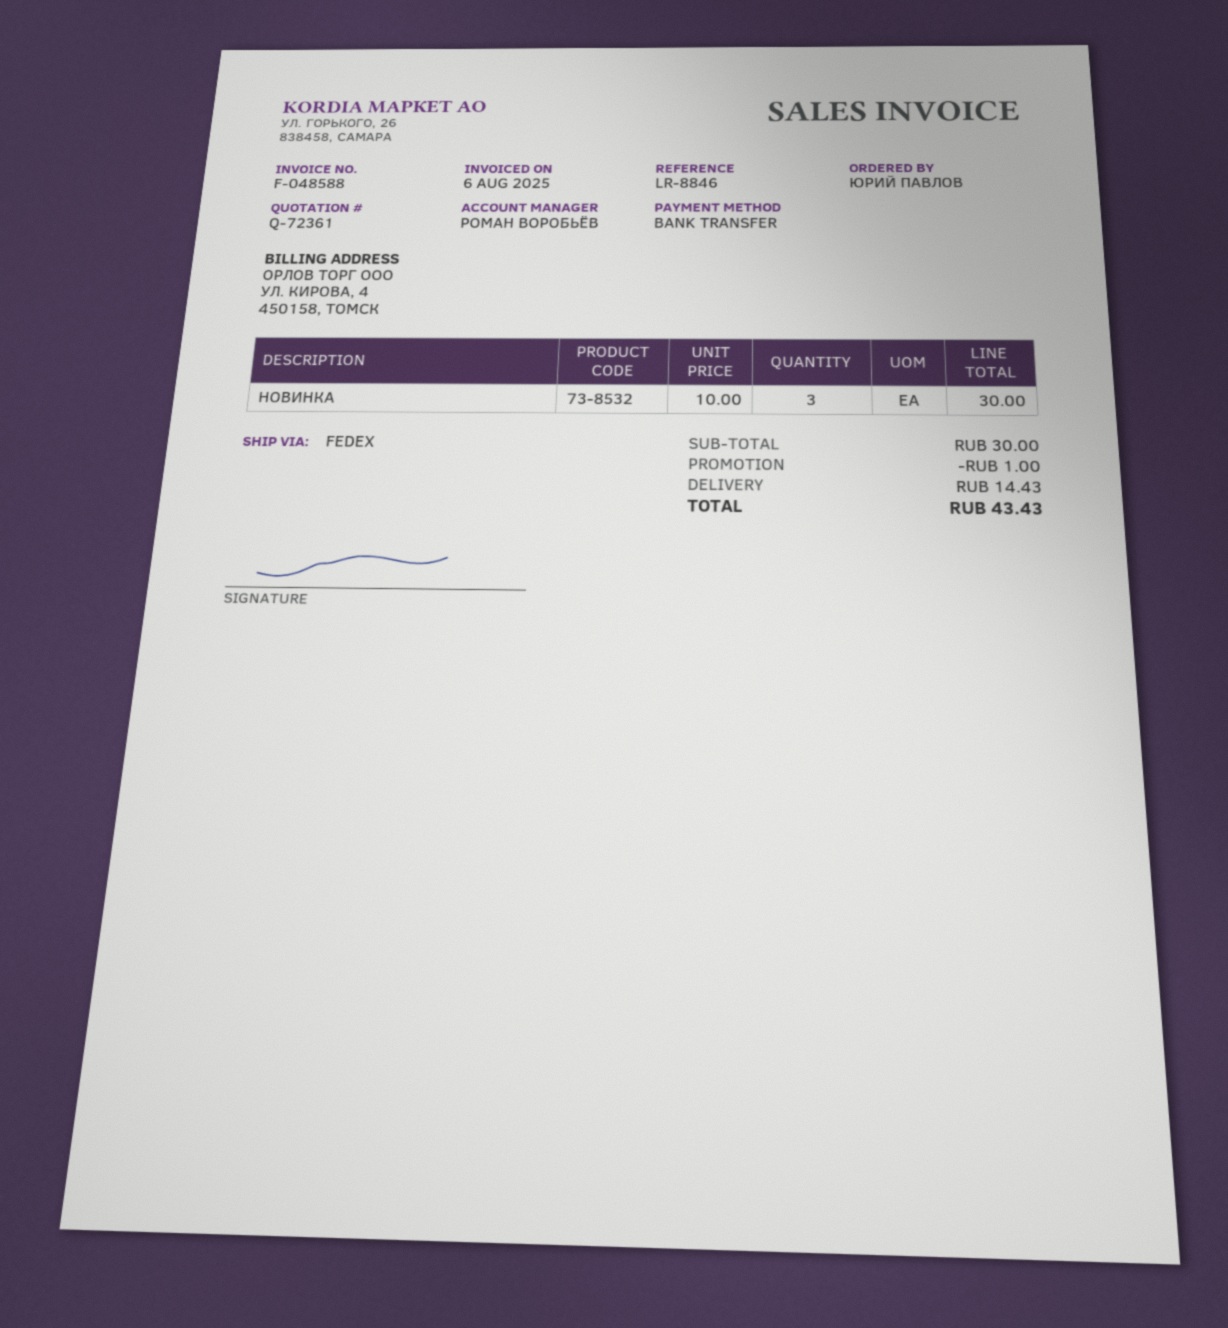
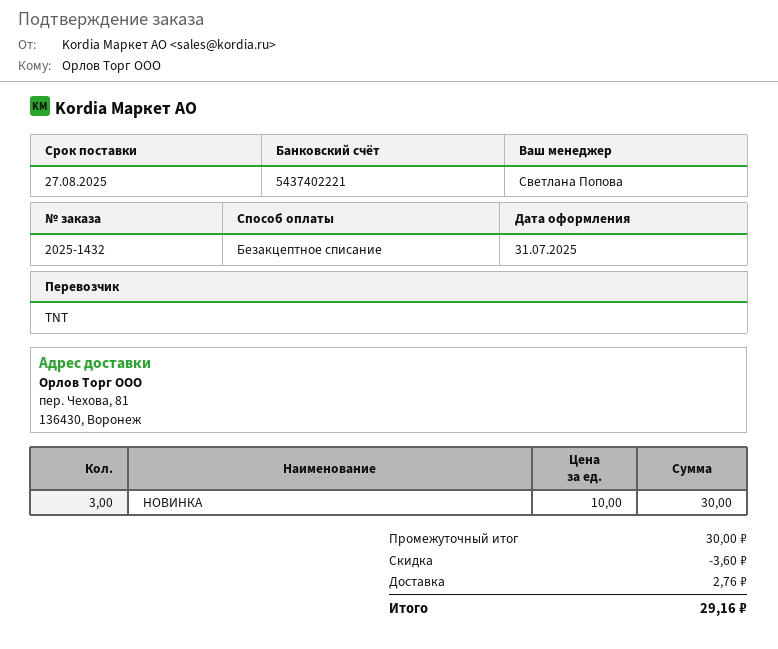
sales rep: РОМАН ВОРОБЬЁВ -> Светлана Попова
payment method: bank transfer -> direct debit
shipping method: FedEx -> TNT
discount: 1.00 -> 3.60
shipping: 14.43 -> 2.76
total: 43.43 -> 29.16

